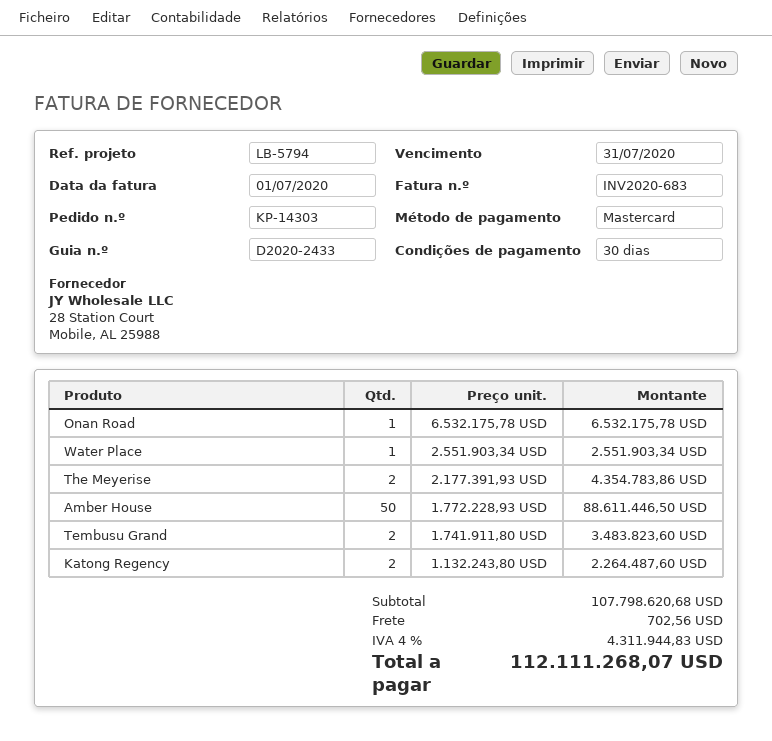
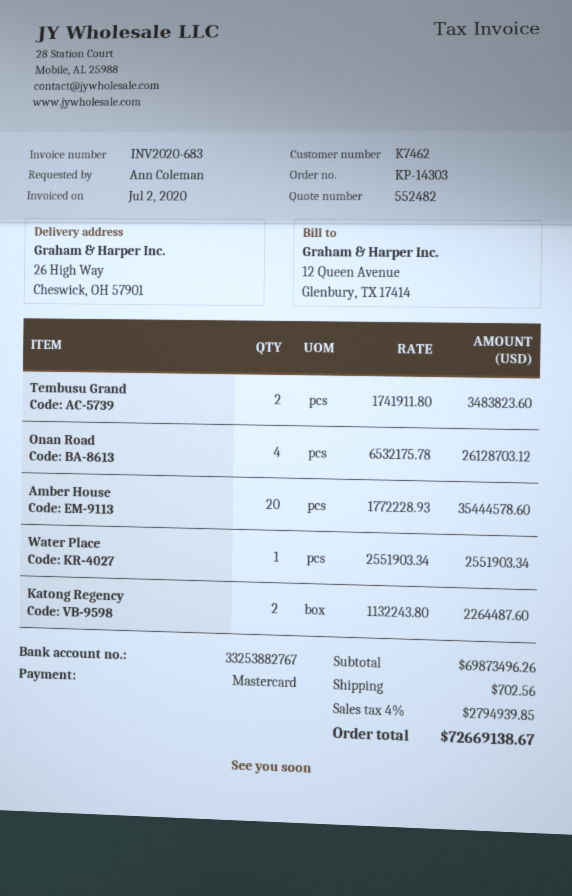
invoice date: 2020-07-01 -> 2020-07-02
Onan Road: 1 x 6532175.78 = 6532175.78 -> 4 x 6532175.78 = 26128703.12
The Meyerise: 2 x 2177391.93 = 4354783.86 -> none
Amber House: 50 x 1772228.93 = 88611446.50 -> 20 x 1772228.93 = 35444578.60
subtotal: 107798620.68 -> 69873496.26
tax: 4% = 4311944.83 -> 4% = 2794939.85
total: 112111268.07 -> 72669138.67

